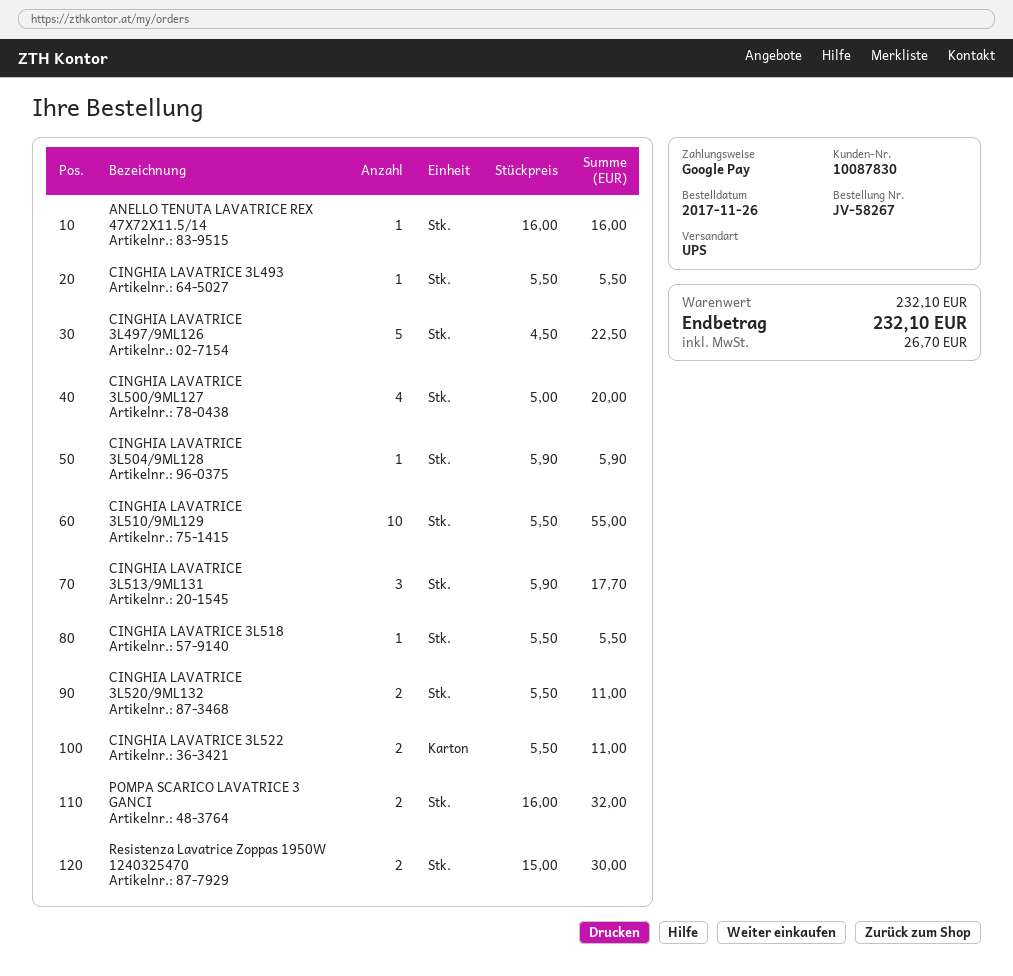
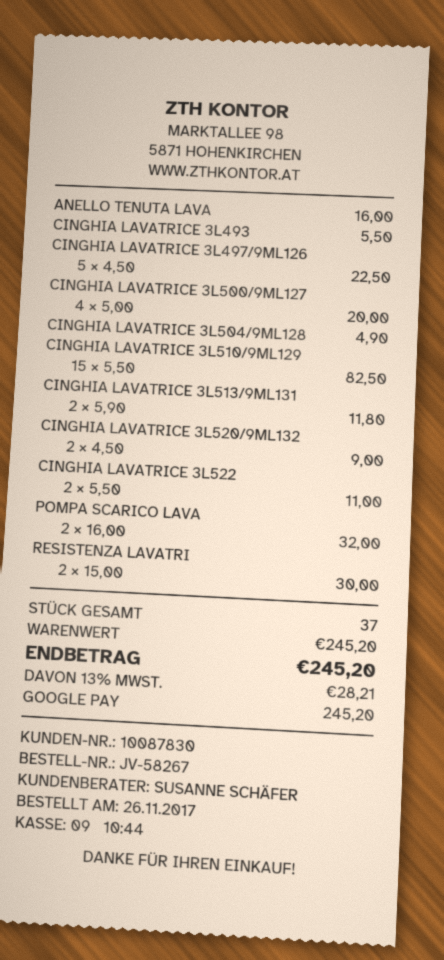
CINGHIA LAVATRICE 3L504/9ML128: 1 x 5.90 = 5.90 -> 1 x 4.90 = 4.90
CINGHIA LAVATRICE 3L510/9ML129: 10 x 5.50 = 55.00 -> 15 x 5.50 = 82.50
CINGHIA LAVATRICE 3L513/9ML131: 3 x 5.90 = 17.70 -> 2 x 5.90 = 11.80
CINGHIA LAVATRICE 3L518: 1 x 5.50 = 5.50 -> none
CINGHIA LAVATRICE 3L520/9ML132: 2 x 5.50 = 11.00 -> 2 x 4.50 = 9.00
subtotal: 232.10 -> 245.20
tax: 26.70 -> 28.21
total: 232.10 -> 245.20

